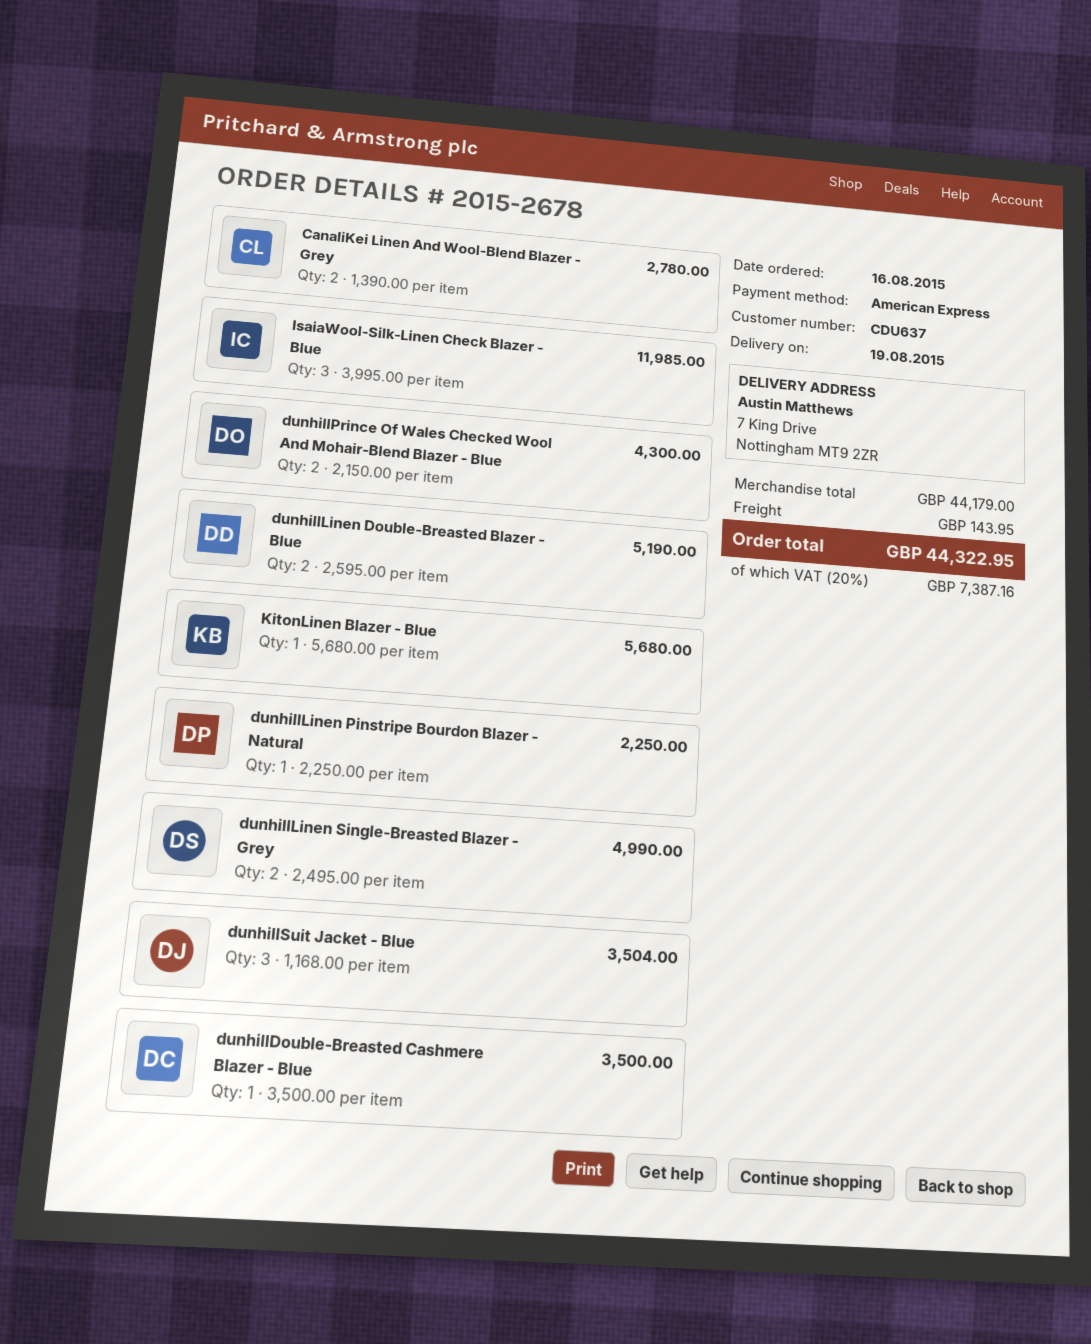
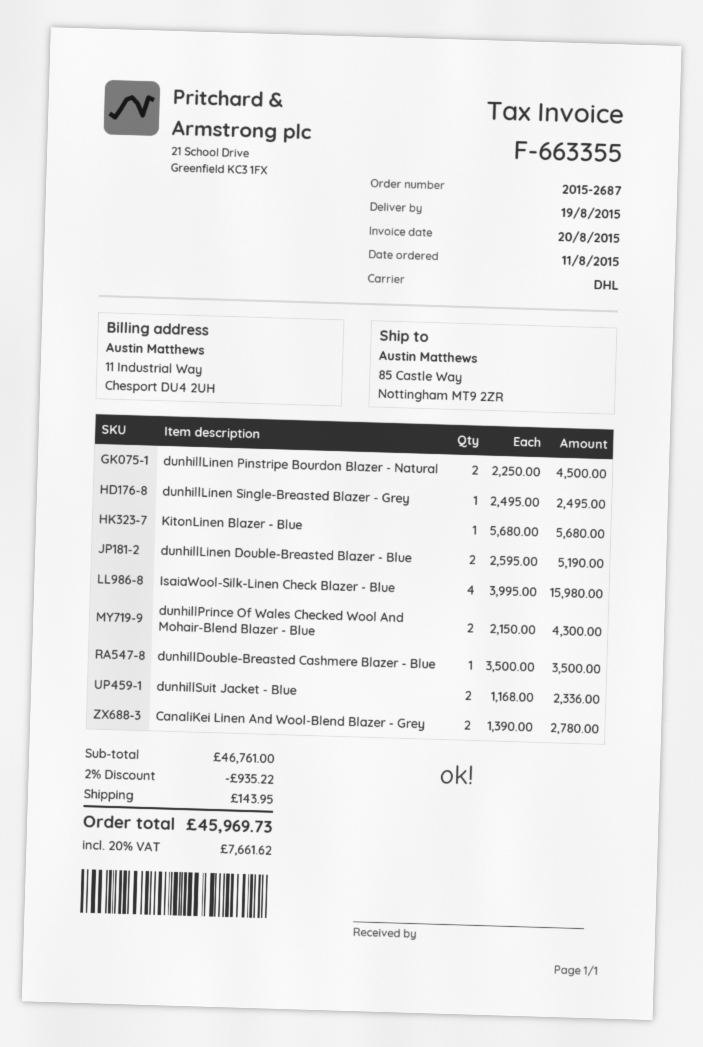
order number: 2015-2678 -> 2015-2687
order date: 2015-08-16 -> 2015-08-11
ship to: 7 King Drive, Nottingham MT9 2ZR -> 85 Castle Way, Nottingham MT9 2ZR
IsaiaWool-Silk-Linen Check Blazer - Blue: 3 x 3995.00 = 11985.00 -> 4 x 3995.00 = 15980.00
dunhillLinen Pinstripe Bourdon Blazer - Natural: 1 x 2250.00 = 2250.00 -> 2 x 2250.00 = 4500.00
dunhillLinen Single-Breasted Blazer - Grey: 2 x 2495.00 = 4990.00 -> 1 x 2495.00 = 2495.00
dunhillSuit Jacket - Blue: 3 x 1168.00 = 3504.00 -> 2 x 1168.00 = 2336.00
subtotal: 44179.00 -> 46761.00
discount: none -> 2% = 935.22
tax: 20% = 7387.16 -> 20% = 7661.62
total: 44322.95 -> 45969.73

